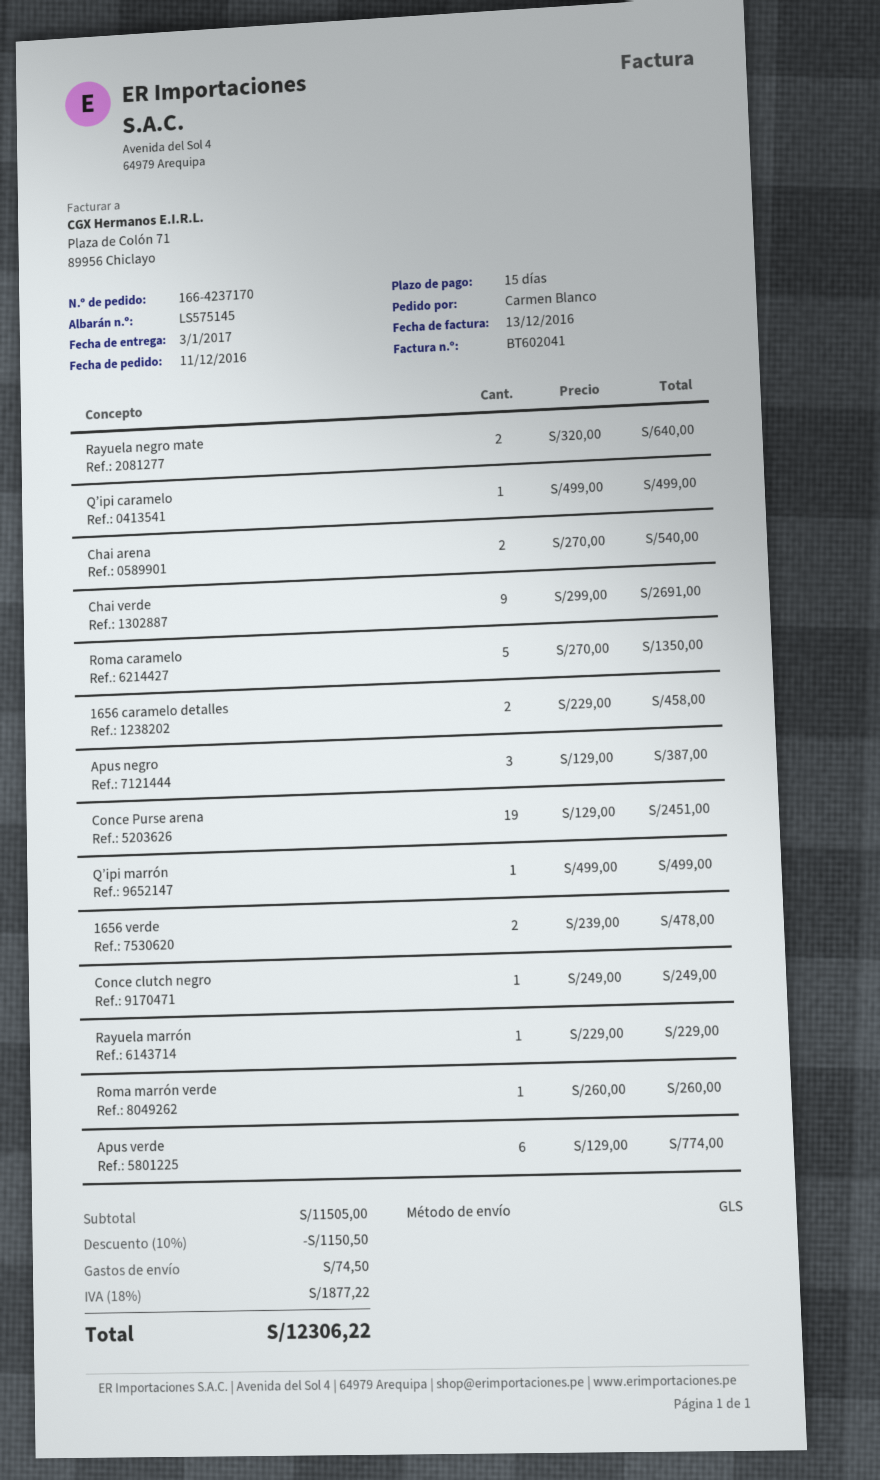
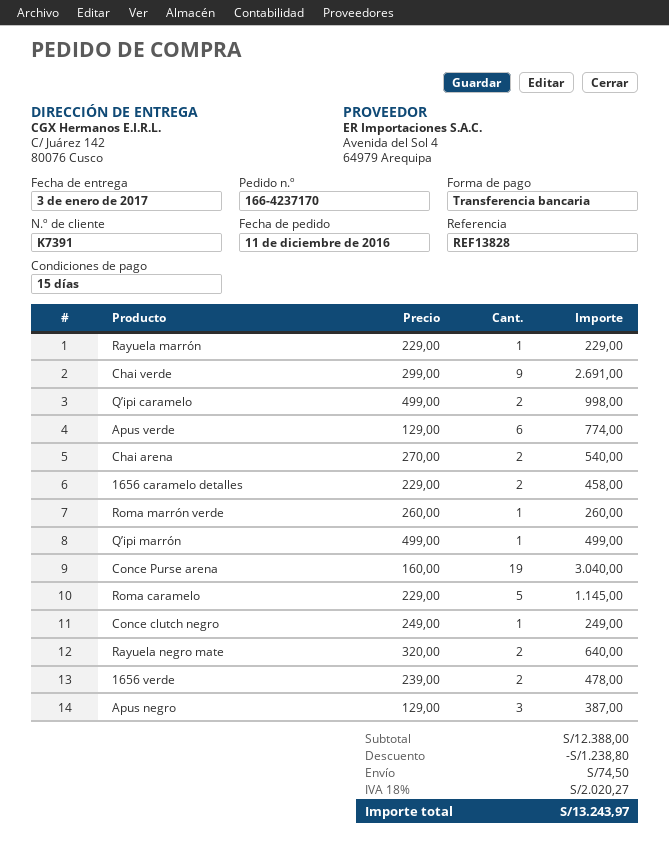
Q’ipi caramelo: 1 x 499.00 = 499.00 -> 2 x 499.00 = 998.00
Roma caramelo: 5 x 270.00 = 1350.00 -> 5 x 229.00 = 1145.00
Conce Purse arena: 19 x 129.00 = 2451.00 -> 19 x 160.00 = 3040.00
subtotal: 11505.00 -> 12388.00
discount: 1150.50 -> 1238.80
tax: 18% = 1877.22 -> 18% = 2020.27
total: 12306.22 -> 13243.97

